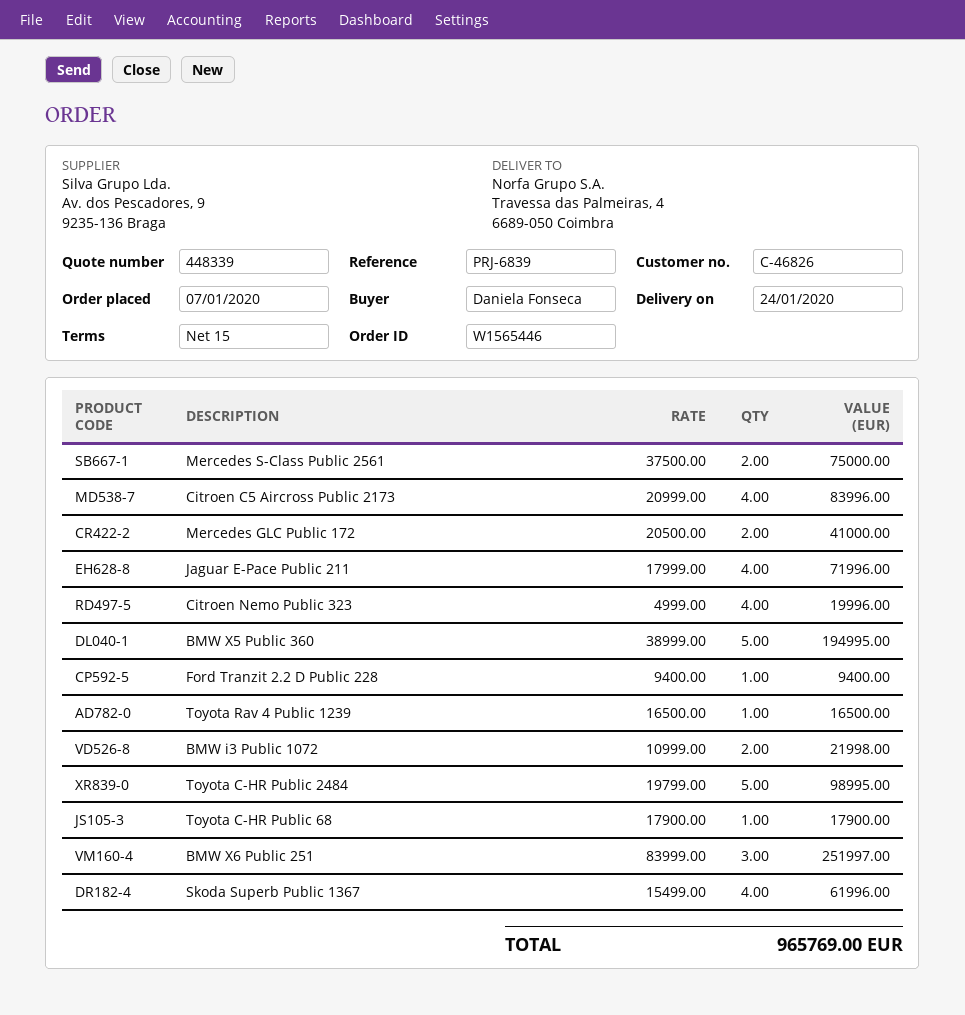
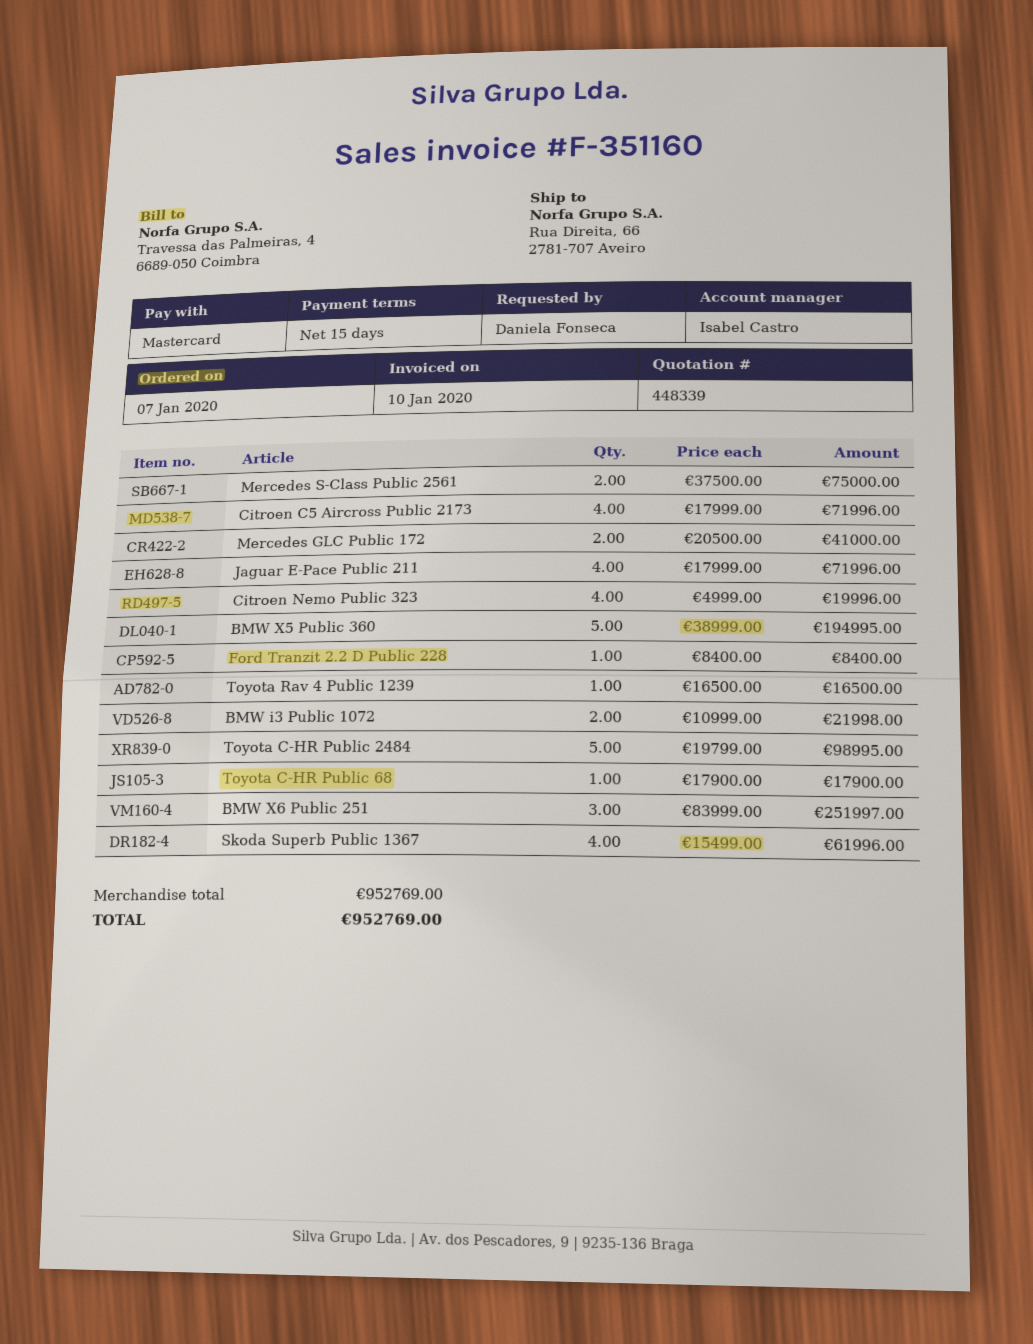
ship to: Travessa das Palmeiras, 4, 6689-050 Coimbra -> Rua Direita, 66, 2781-707 Aveiro
Citroen C5 Aircross Public 2173: 4 x 20999.00 = 83996.00 -> 4 x 17999.00 = 71996.00
Ford Tranzit 2.2 D Public 228: 1 x 9400.00 = 9400.00 -> 1 x 8400.00 = 8400.00
total: 965769.00 -> 952769.00

